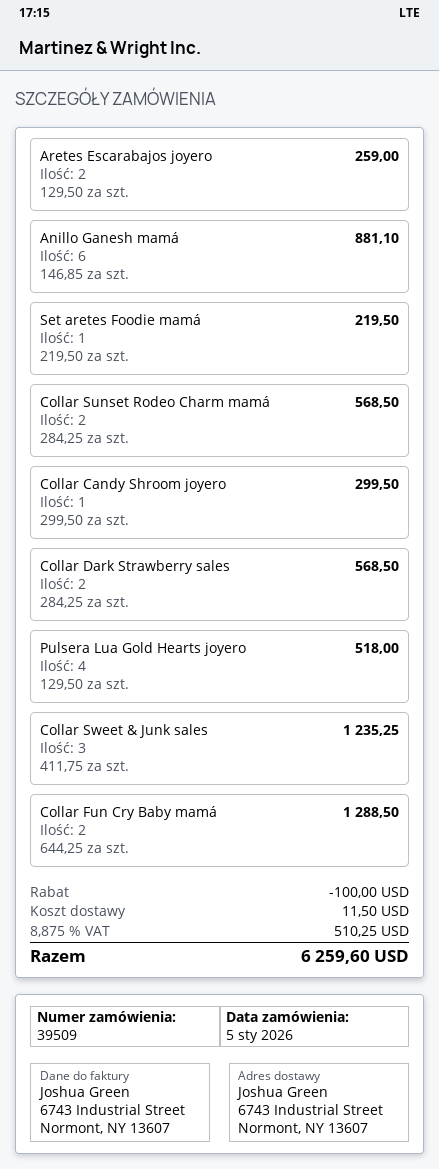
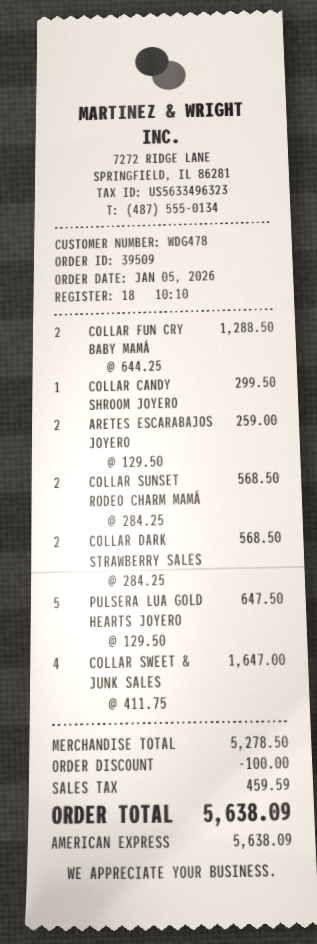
Anillo Ganesh mamá: 6 x 146.85 = 881.10 -> none
Set aretes Foodie mamá: 1 x 219.50 = 219.50 -> none
Pulsera Lua Gold Hearts joyero: 4 x 129.50 = 518.00 -> 5 x 129.50 = 647.50
Collar Sweet & Junk sales: 3 x 411.75 = 1235.25 -> 4 x 411.75 = 1647.00
shipping: 11.50 -> none
tax: 510.25 -> 459.59
total: 6259.60 -> 5638.09

